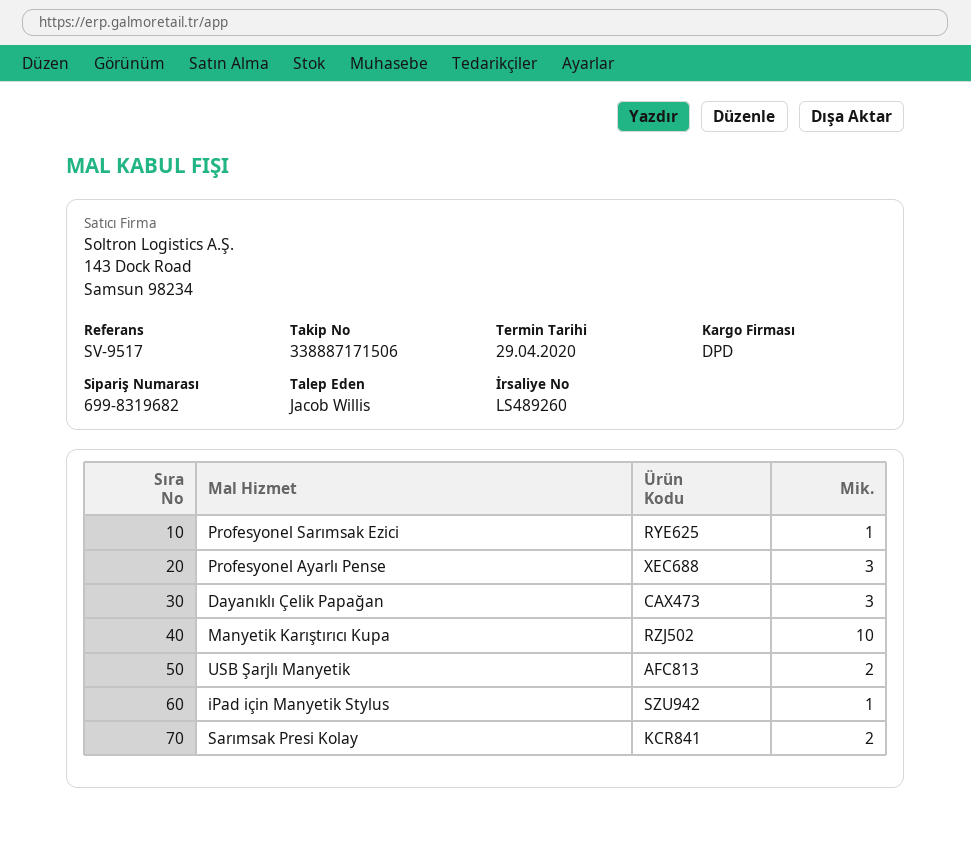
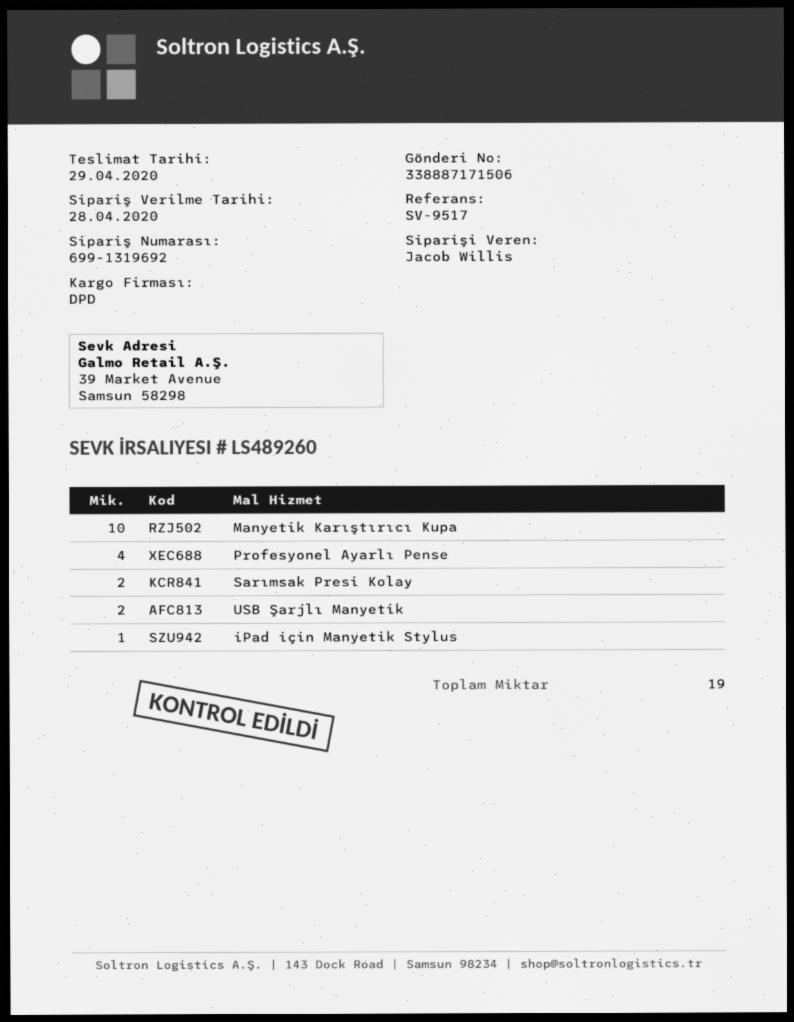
order number: 699-8319682 -> 699-1319692
Profesyonel Sarımsak Ezici: 1 -> none
Profesyonel Ayarlı Pense: 3 -> 4
Dayanıklı Çelik Papağan: 3 -> none

